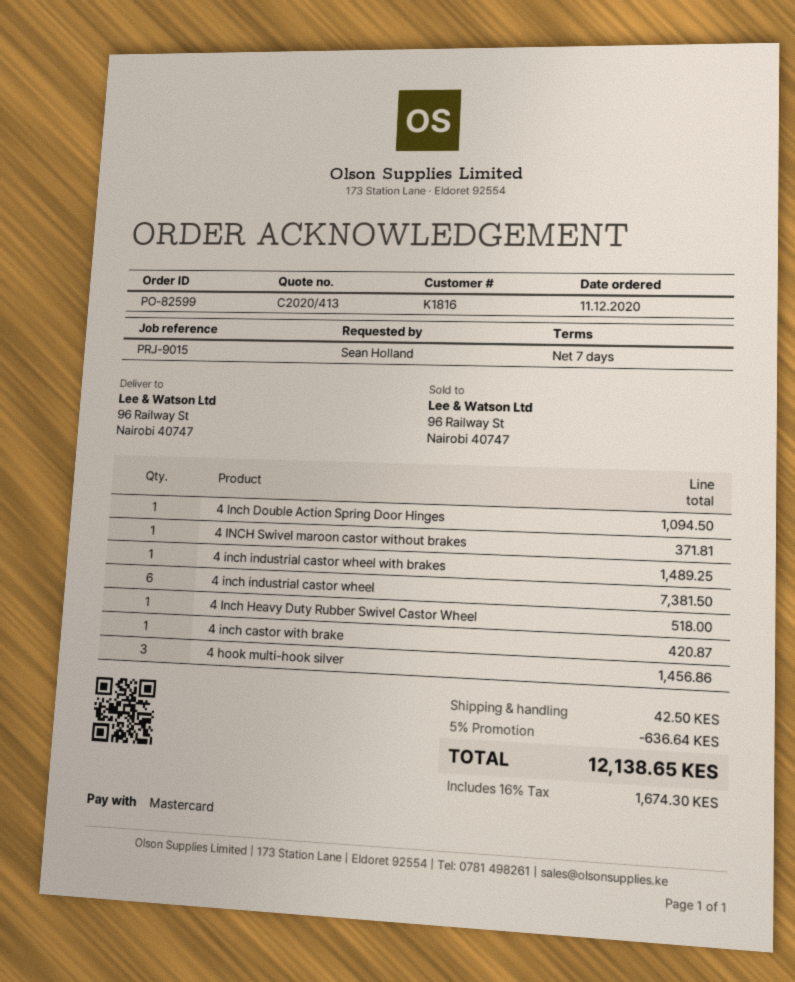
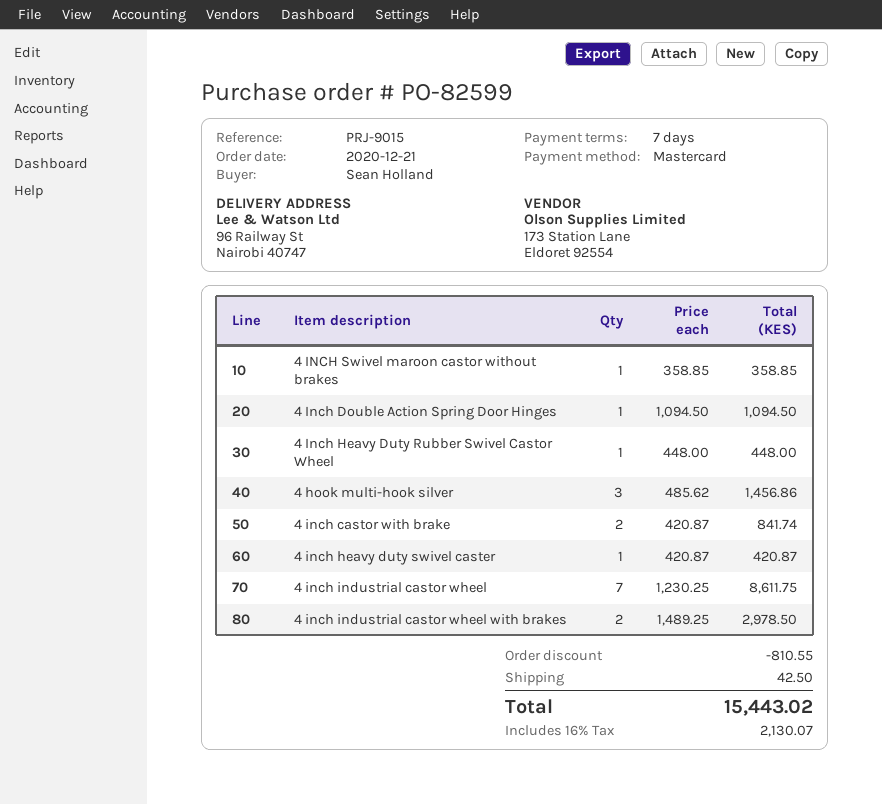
order date: 2020-12-11 -> 2020-12-21
4 INCH Swivel maroon castor without brakes: 1 for 371.81 -> 1 for 358.85
4 inch industrial castor wheel with brakes: 1 for 1489.25 -> 2 for 2978.50
4 inch industrial castor wheel: 6 for 7381.50 -> 7 for 8611.75
4 Inch Heavy Duty Rubber Swivel Castor Wheel: 1 for 518.00 -> 1 for 448.00
4 inch castor with brake: 1 for 420.87 -> 2 for 841.74
4 inch heavy duty swivel caster: none -> 1 for 420.87
discount: 636.64 -> 810.55
tax: 16% = 1674.30 -> 16% = 2130.07
total: 12138.65 -> 15443.02

